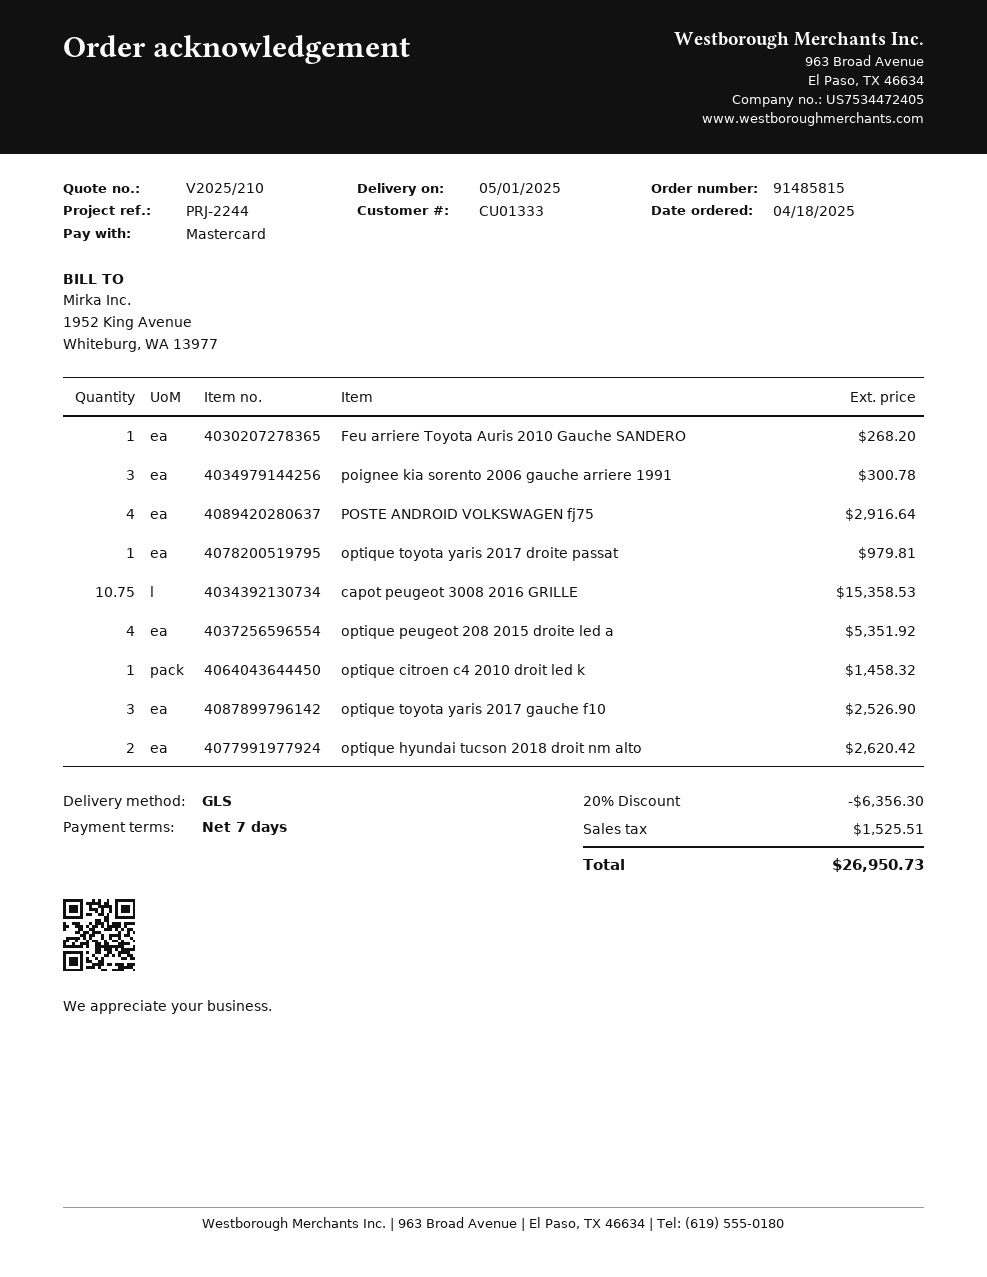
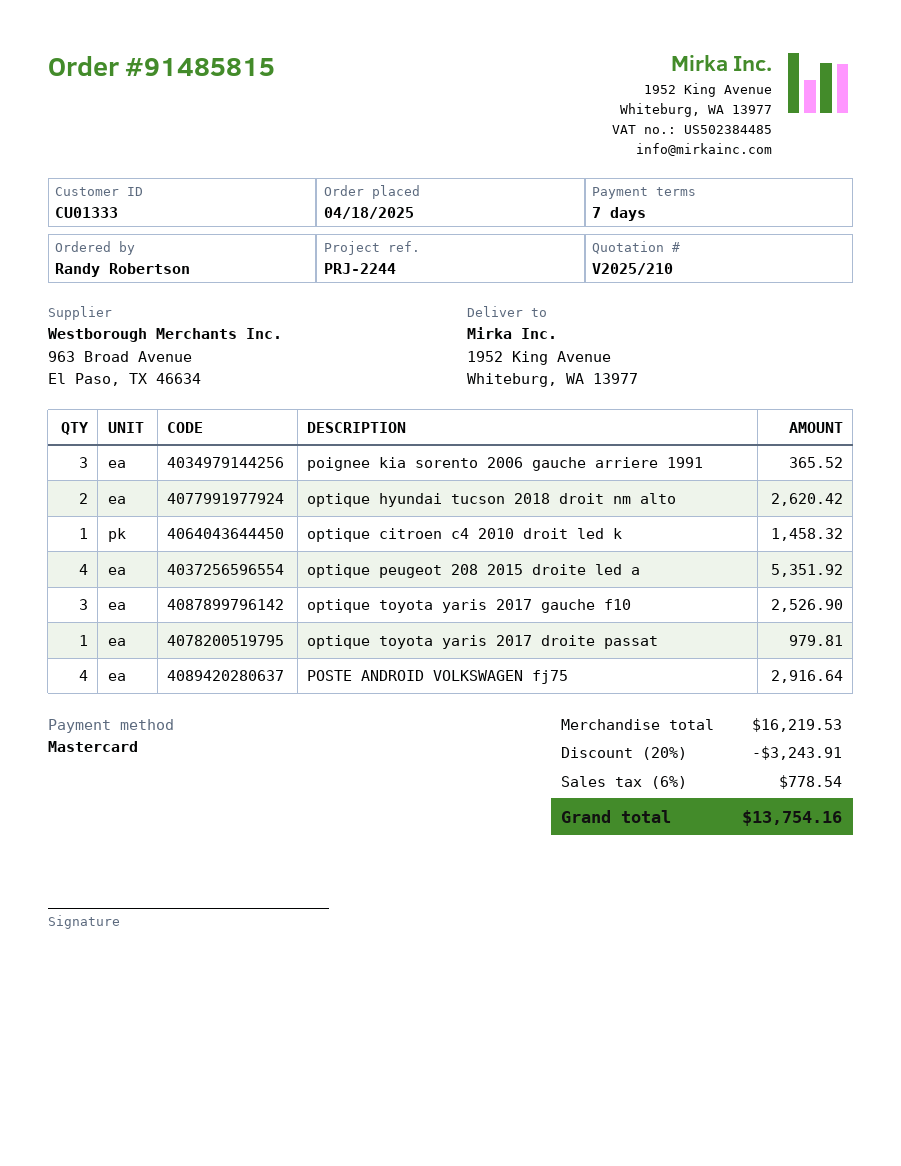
Feu arriere Toyota Auris 2010 Gauche SANDERO: 1 for 268.20 -> none
poignee kia sorento 2006 gauche arriere 1991: 3 for 300.78 -> 3 for 365.52
capot peugeot 3008 2016 GRILLE: 10.75 for 15358.53 -> none
discount: 20% = 6356.30 -> 20% = 3243.91
tax: 1525.51 -> 778.54
total: 26950.73 -> 13754.16

